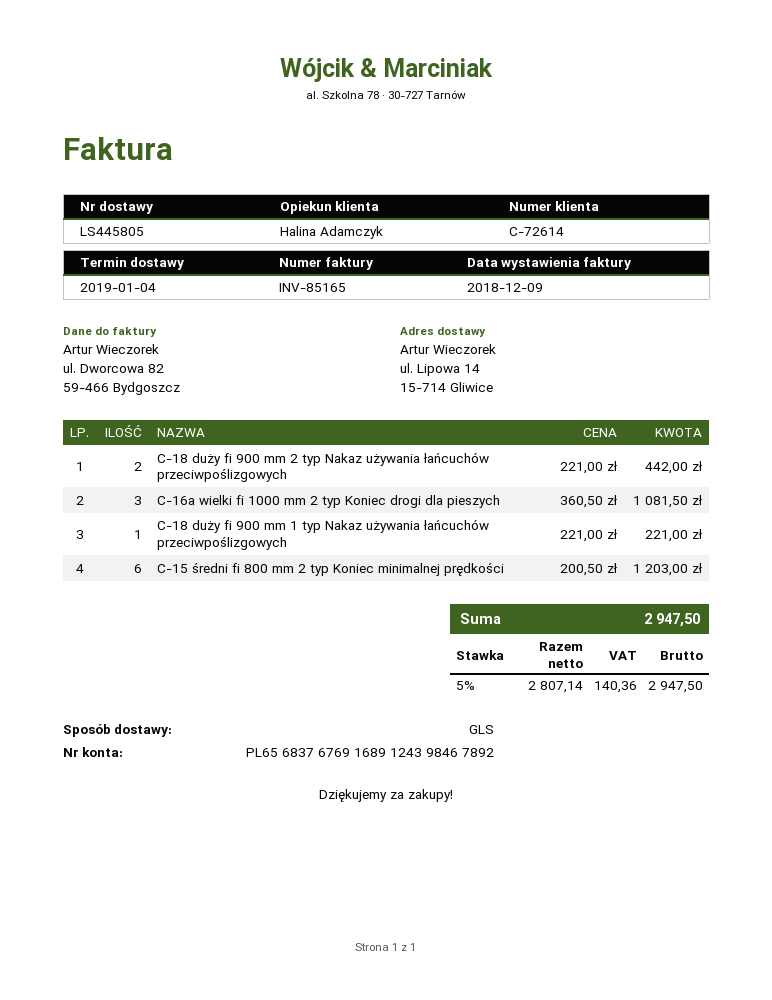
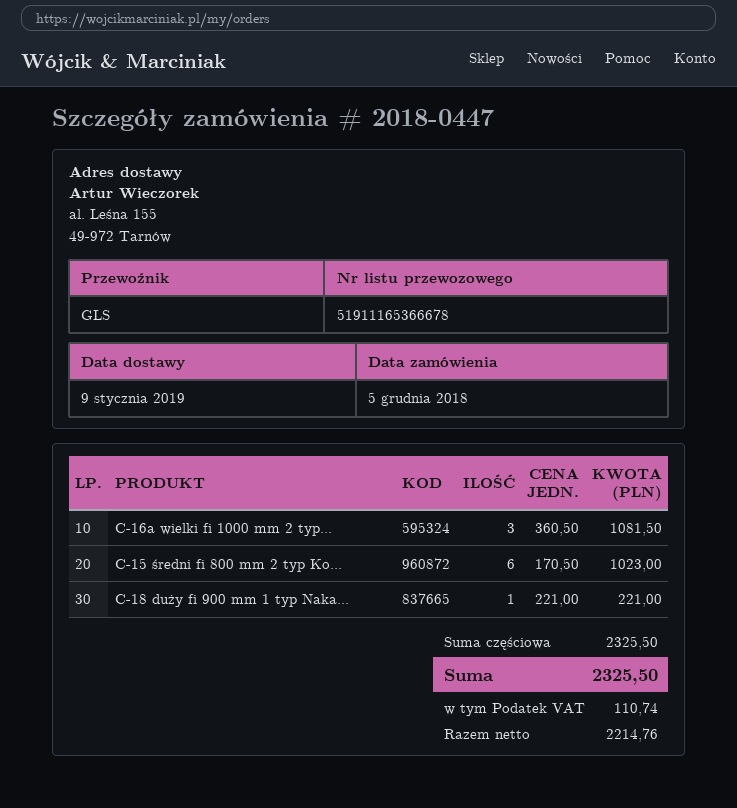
delivery date: 2019-01-04 -> 2019-01-09
ship to: ul. Lipowa 14, 15-714 Gliwice -> al. Leśna 155, 49-972 Tarnów
C-18 duży fi 900 mm 2 typ Nakaz używania łańcuchów przeciwpoślizgowych: 2 x 221.00 = 442.00 -> none
C-15 średni fi 800 mm 2 typ Koniec minimalnej prędkości: 6 x 200.50 = 1203.00 -> 6 x 170.50 = 1023.00
net: 2807.14 -> 2214.76
tax: 140.36 -> 110.74
total: 2947.50 -> 2325.50

